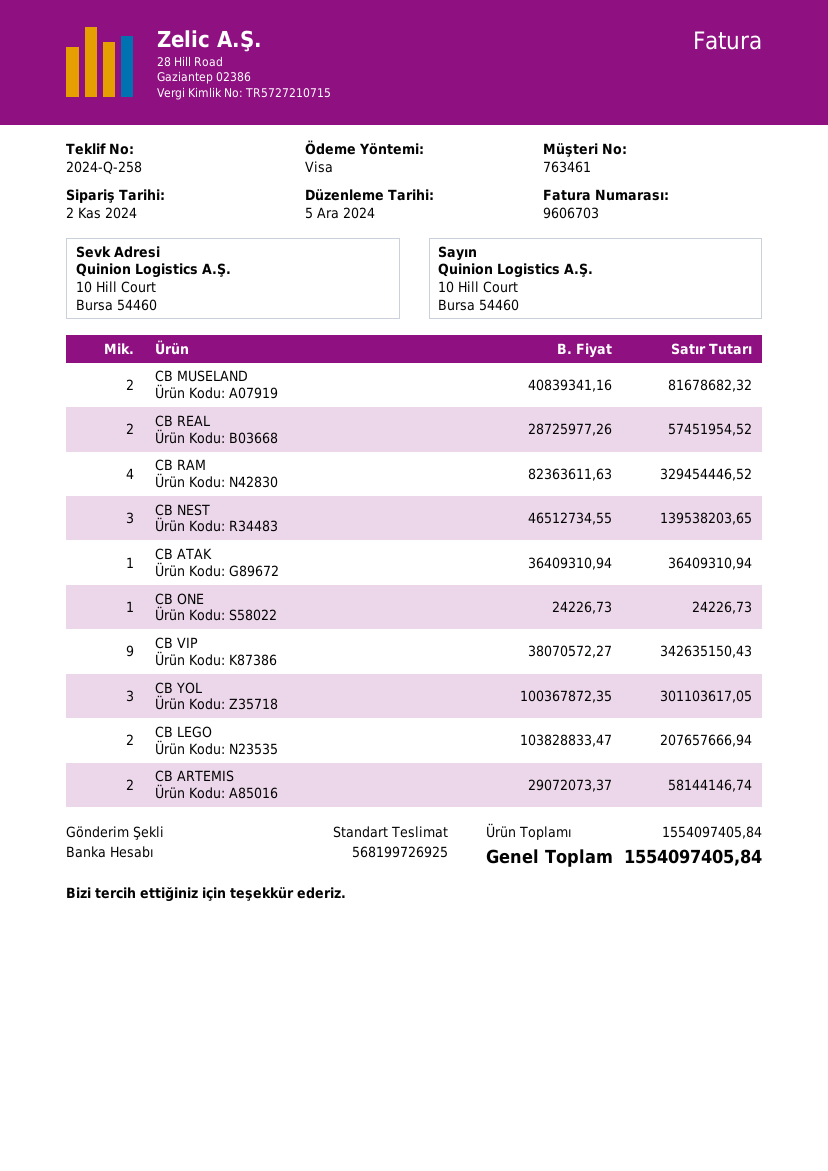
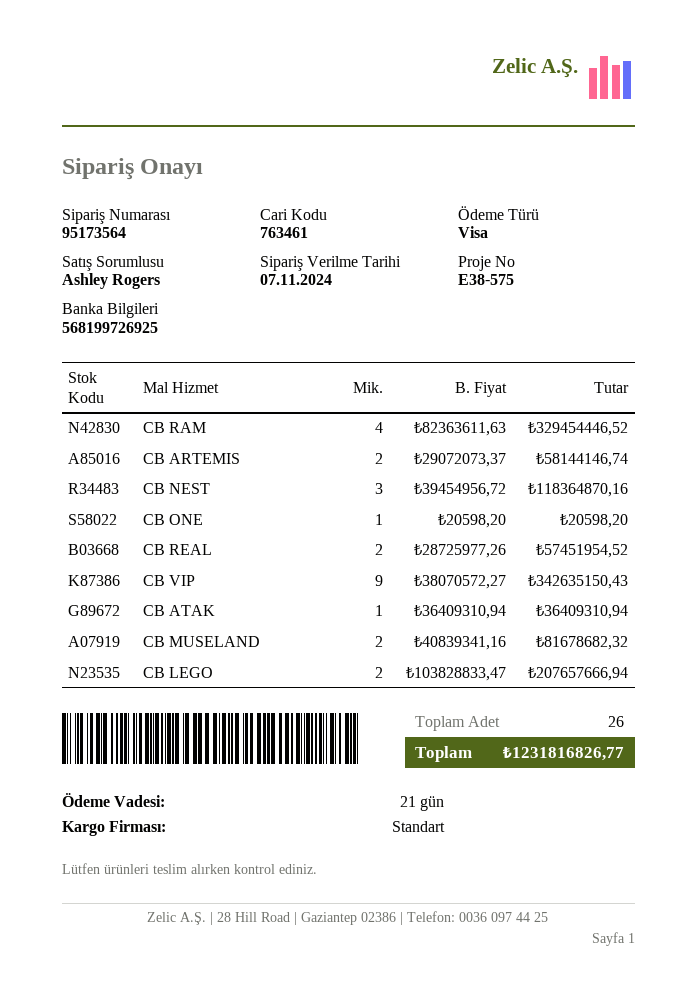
order date: 2024-11-02 -> 2024-11-07
CB NEST: 3 x 46512734.55 = 139538203.65 -> 3 x 39454956.72 = 118364870.16
CB ONE: 1 x 24226.73 = 24226.73 -> 1 x 20598.20 = 20598.20
CB YOL: 3 x 100367872.35 = 301103617.05 -> none
total: 1554097405.84 -> 1231816826.77

